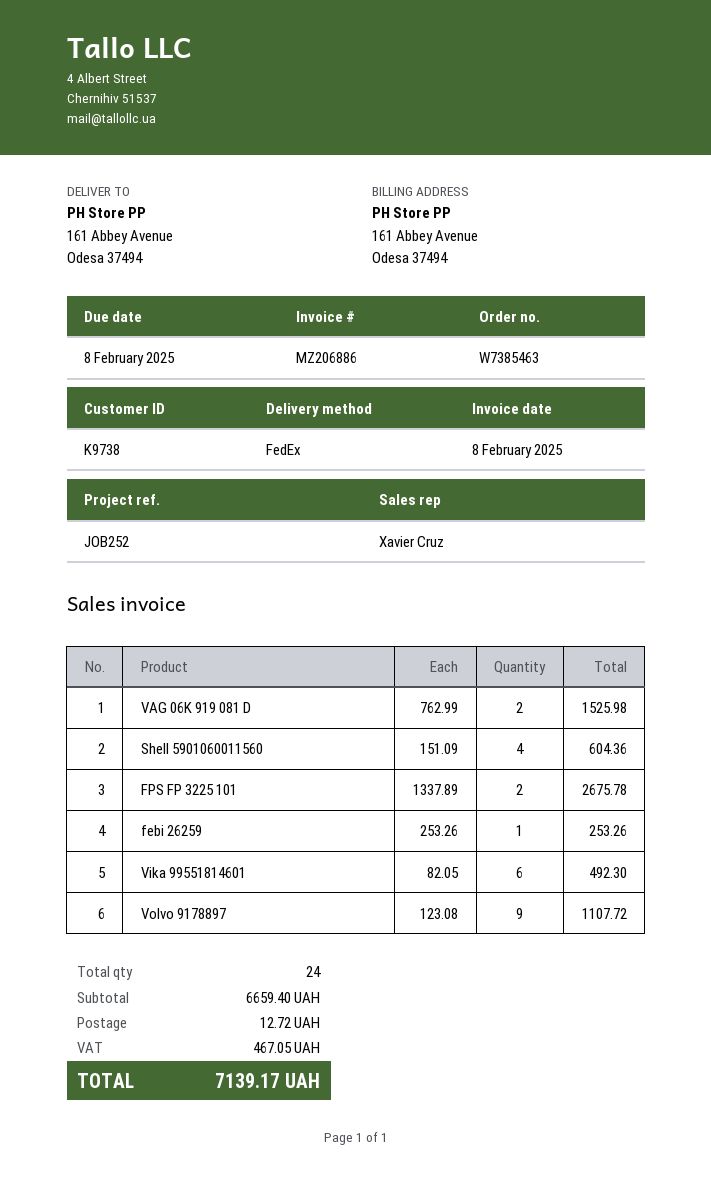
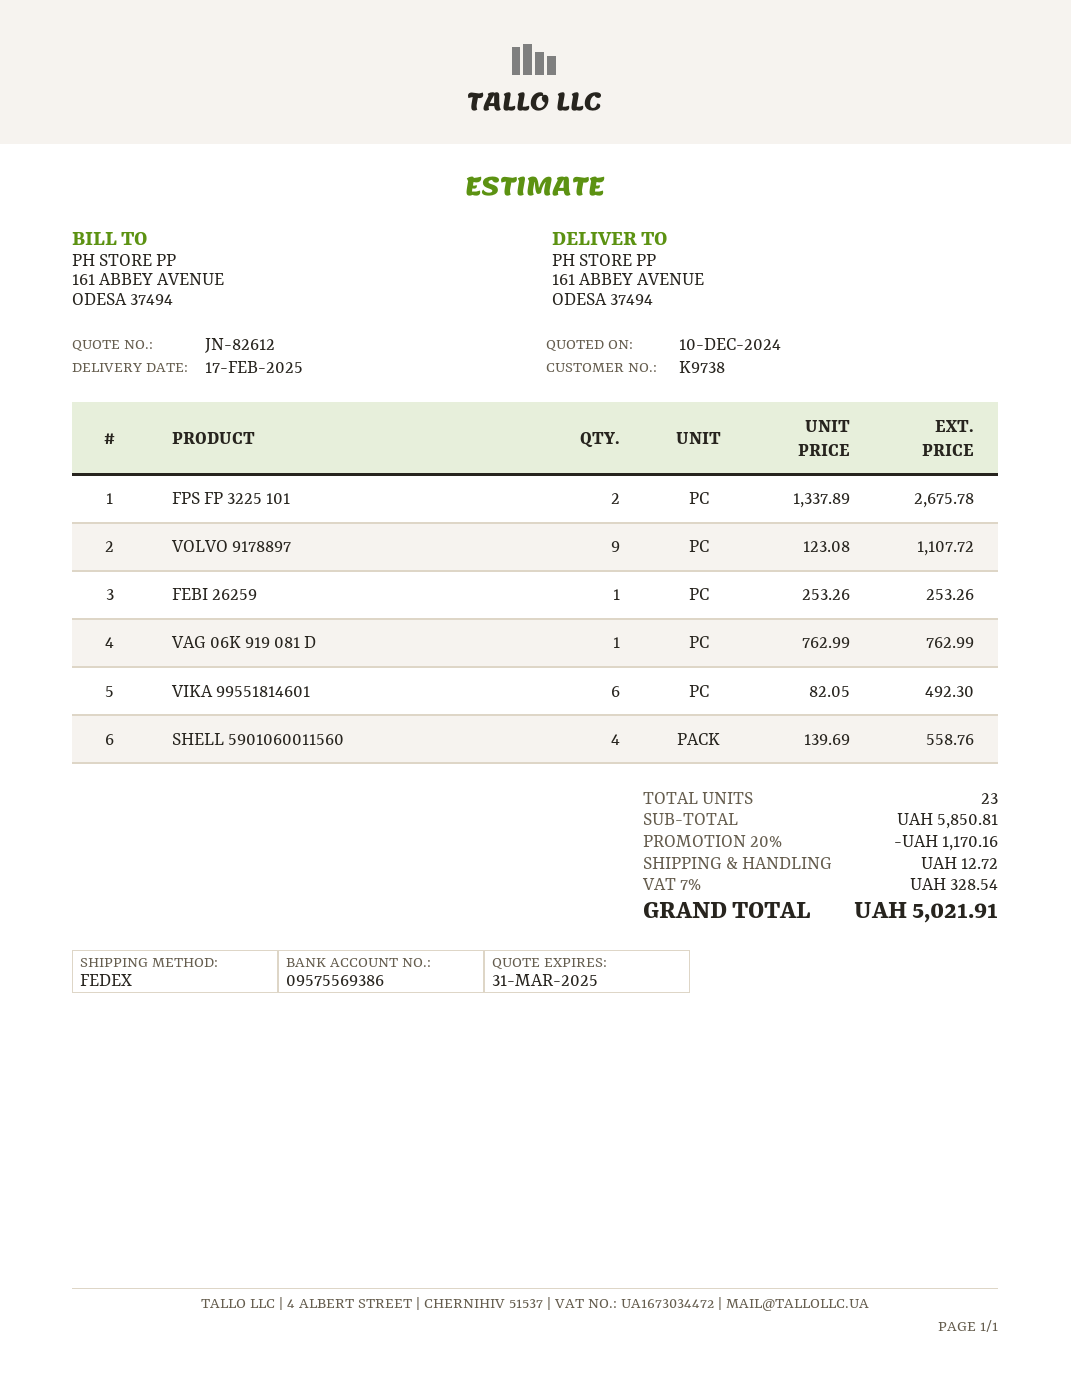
VAG 06K 919 081 D: 2 x 762.99 = 1525.98 -> 1 x 762.99 = 762.99
Shell 5901060011560: 4 x 151.09 = 604.36 -> 4 x 139.69 = 558.76
total quantity: 24 -> 23
subtotal: 6659.40 -> 5850.81
discount: none -> 20% = 1170.16
tax: 467.05 -> 328.54
total: 7139.17 -> 5021.91

